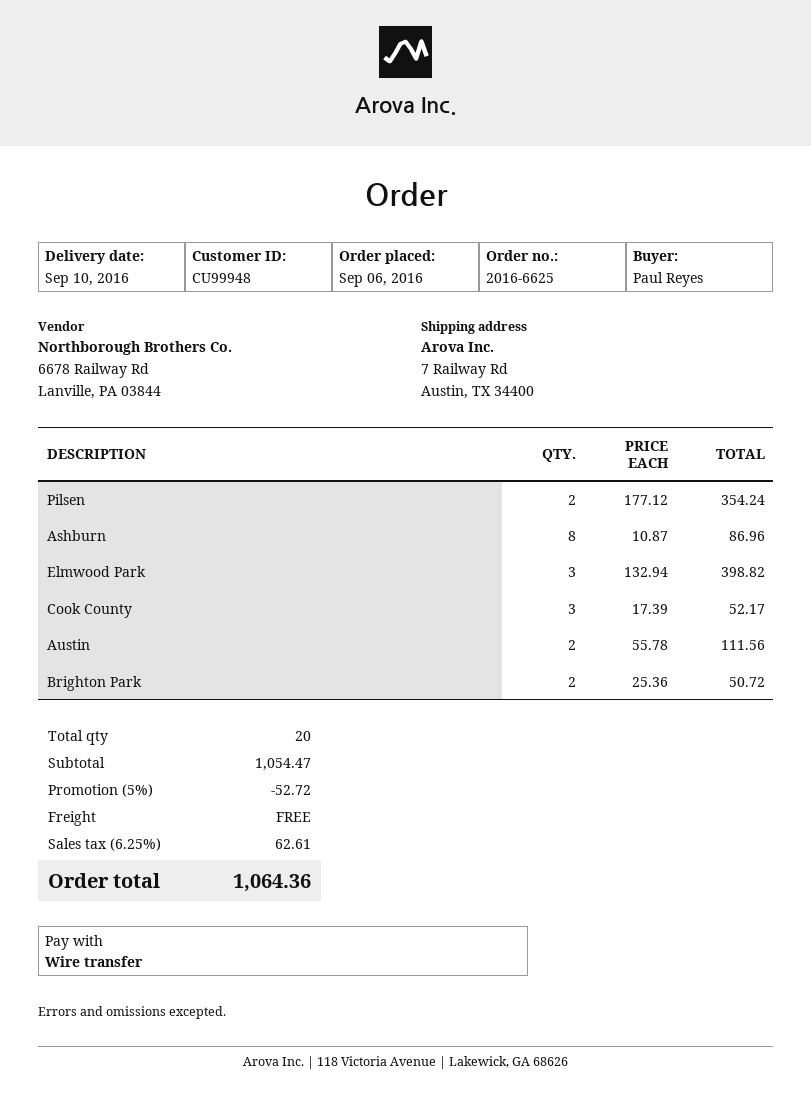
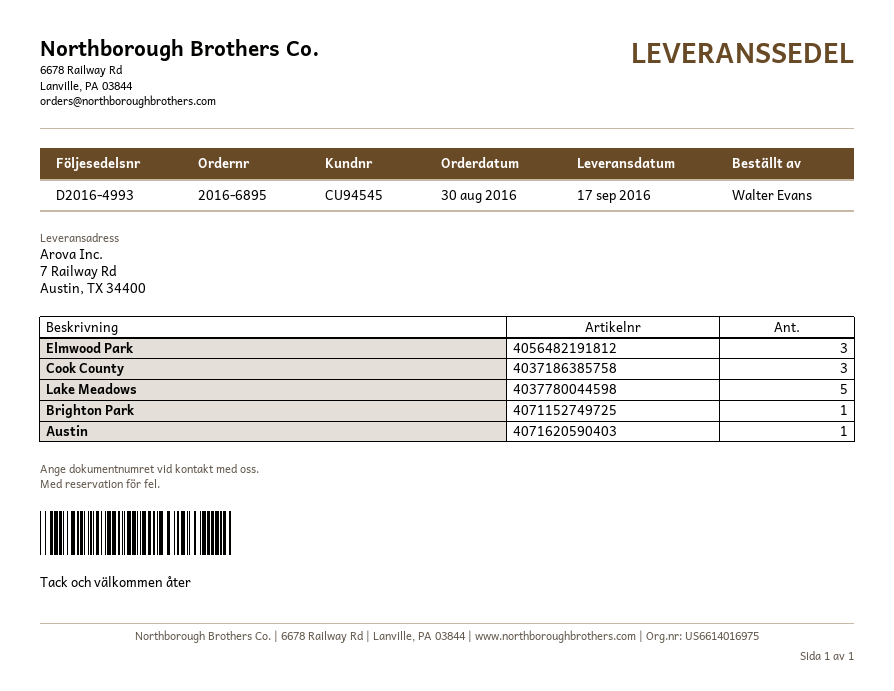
order number: 2016-6625 -> 2016-6895
order date: 2016-09-06 -> 2016-08-30
delivery date: 2016-09-10 -> 2016-09-17
customer number: CU99948 -> CU94545
ordered by: Paul Reyes -> Walter Evans
Pilsen: 2 -> none
Ashburn: 8 -> none
Austin: 2 -> 1
Brighton Park: 2 -> 1
Lake Meadows: none -> 5

